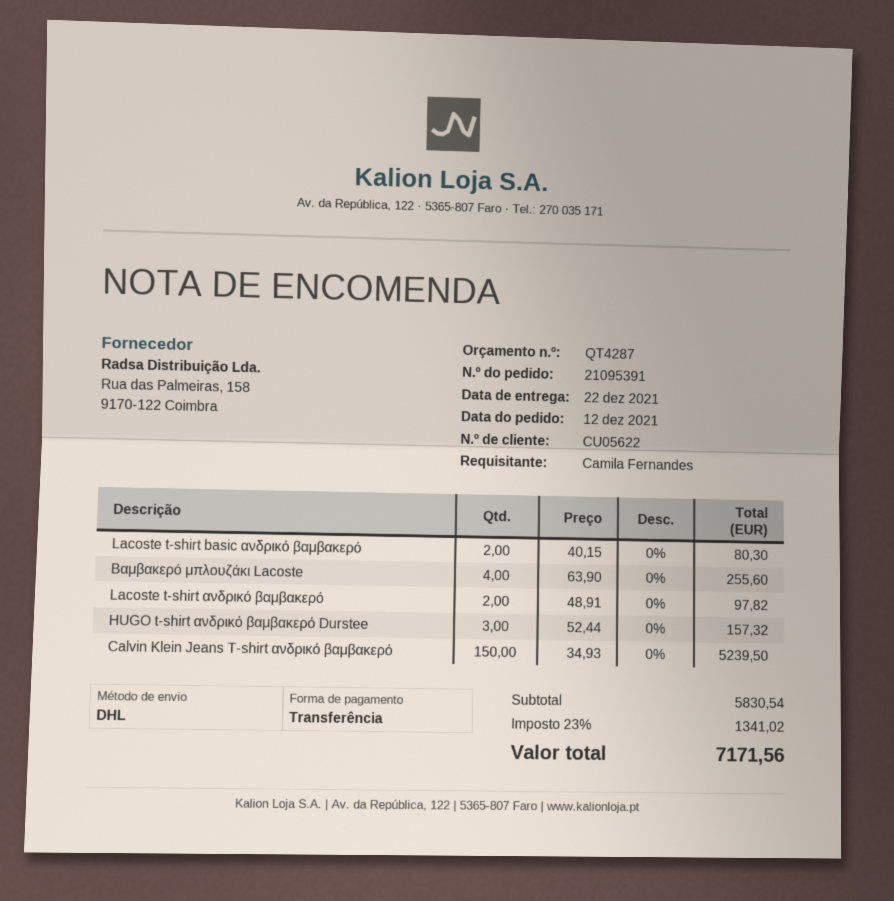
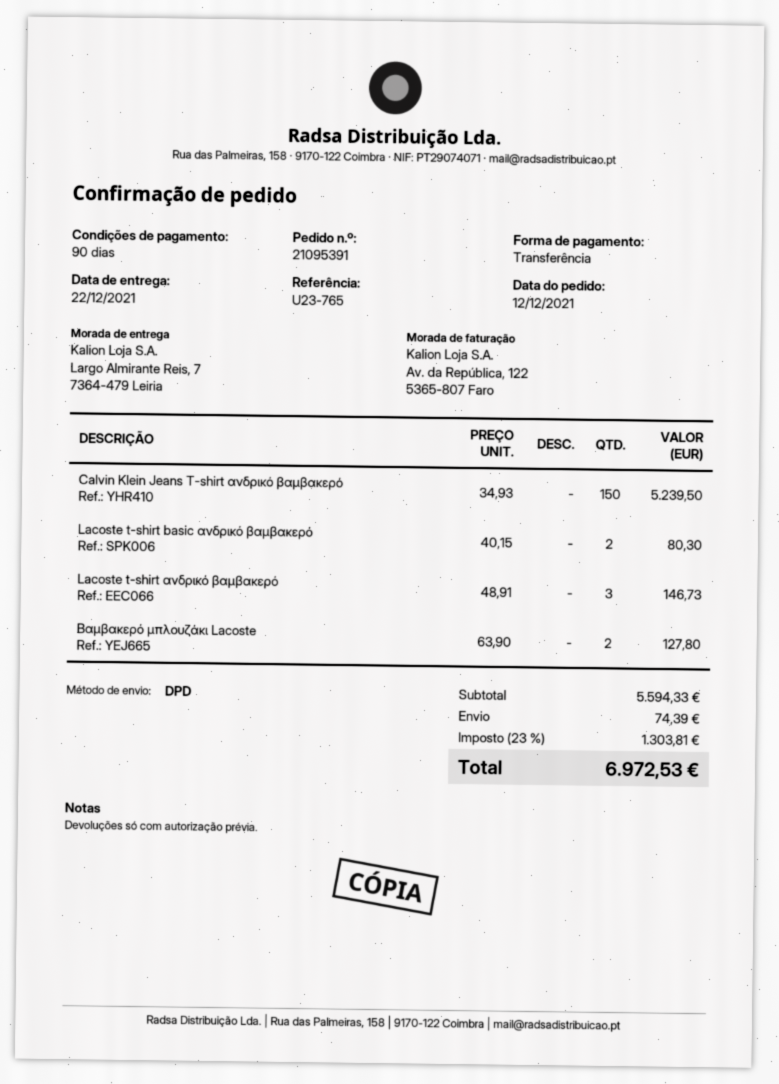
shipping method: DHL -> DPD
Βαμβακερό μπλουζάκι Lacoste: 4 x 63.90 = 255.60 -> 2 x 63.90 = 127.80
Lacoste t-shirt ανδρικό βαμβακερό: 2 x 48.91 = 97.82 -> 3 x 48.91 = 146.73
HUGO t-shirt ανδρικό βαμβακερό Durstee: 3 x 52.44 = 157.32 -> none
subtotal: 5830.54 -> 5594.33
shipping: none -> 74.39
tax: 23% = 1341.02 -> 23% = 1303.81
total: 7171.56 -> 6972.53

